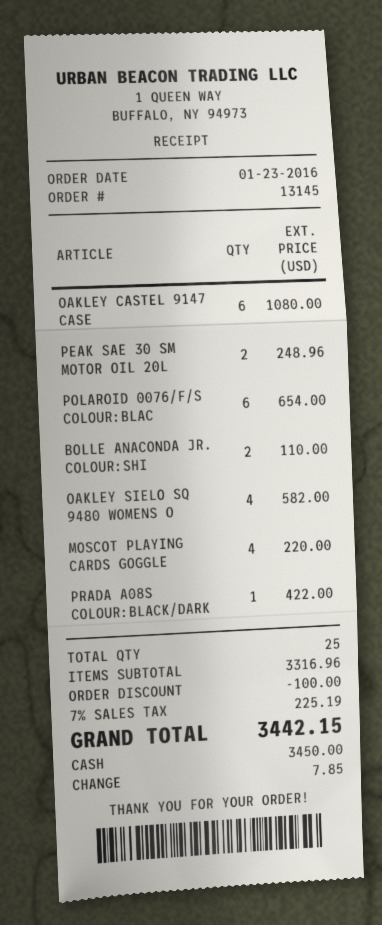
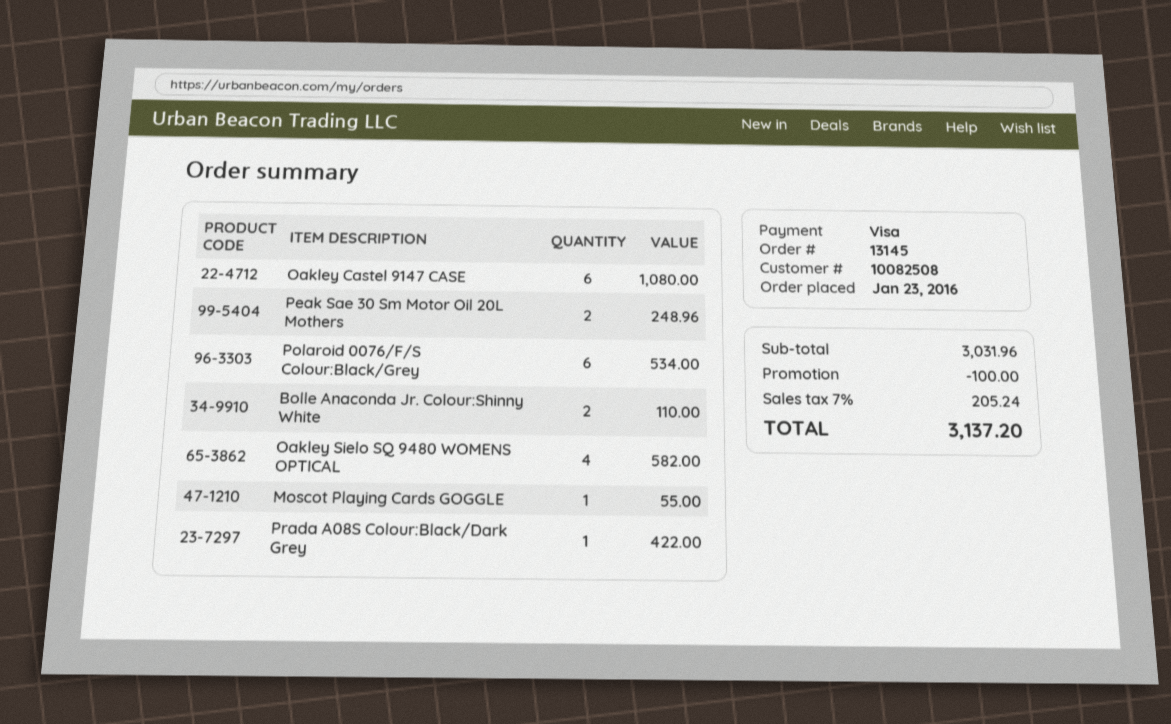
payment method: cash -> Visa
POLAROID 0076/F/S COLOUR:BLAC: 6 for 654.00 -> 6 for 534.00
MOSCOT PLAYING CARDS GOGGLE: 4 for 220.00 -> 1 for 55.00
subtotal: 3316.96 -> 3031.96
tax: 7% = 225.19 -> 7% = 205.24
total: 3442.15 -> 3137.20

